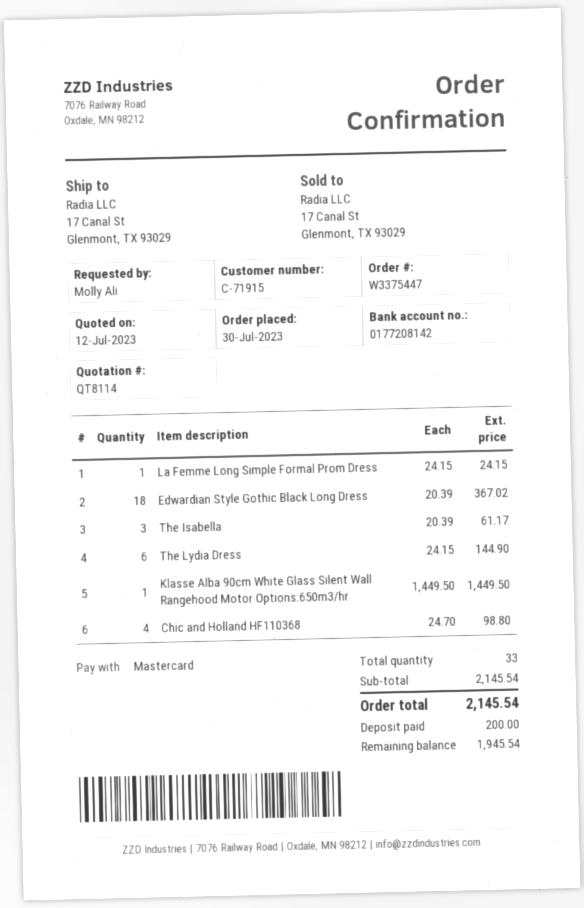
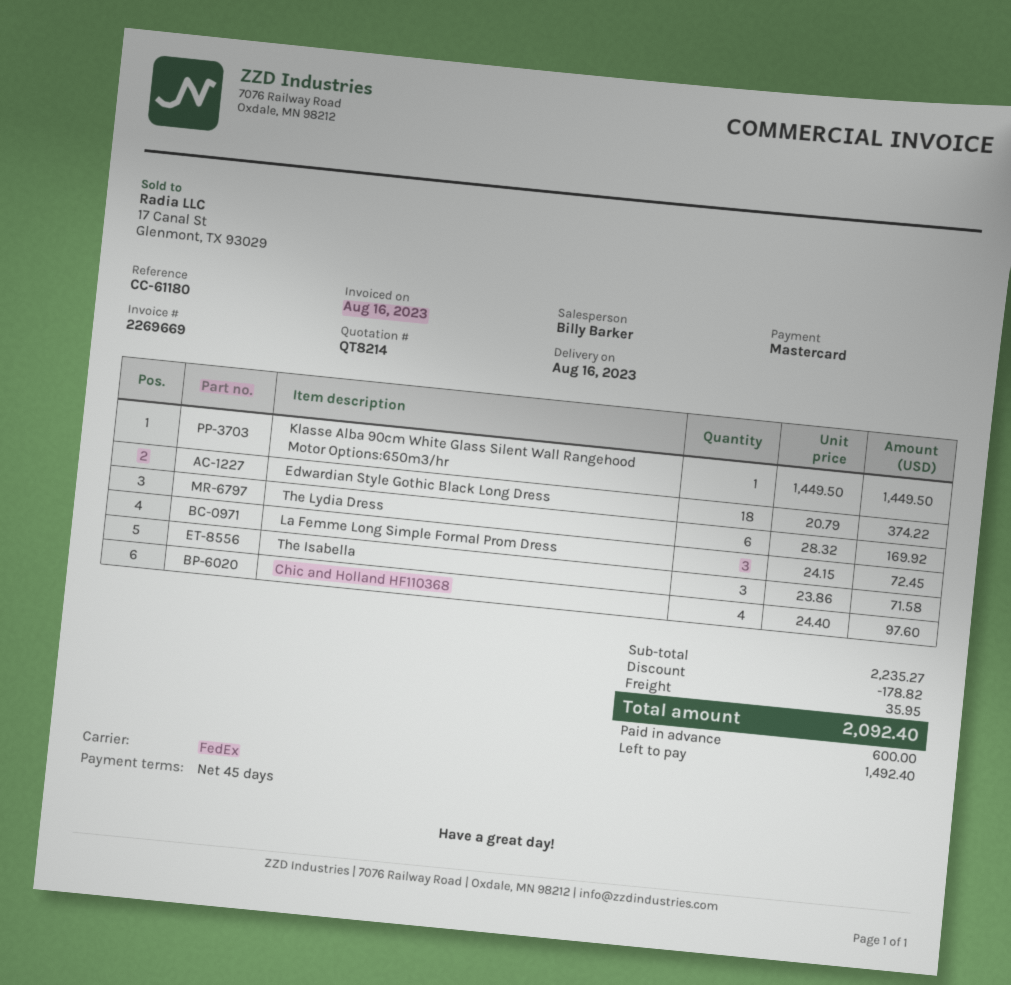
quote number: QT8114 -> QT8214
La Femme Long Simple Formal Prom Dress: 1 x 24.15 = 24.15 -> 3 x 24.15 = 72.45
Edwardian Style Gothic Black Long Dress: 18 x 20.39 = 367.02 -> 18 x 20.79 = 374.22
The Isabella: 3 x 20.39 = 61.17 -> 3 x 23.86 = 71.58
The Lydia Dress: 6 x 24.15 = 144.90 -> 6 x 28.32 = 169.92
Chic and Holland HF110368: 4 x 24.70 = 98.80 -> 4 x 24.40 = 97.60
subtotal: 2145.54 -> 2235.27
discount: none -> 178.82
shipping: none -> 35.95
total: 2145.54 -> 2092.40
deposit: 200.00 -> 600.00
balance: 1945.54 -> 1492.40

